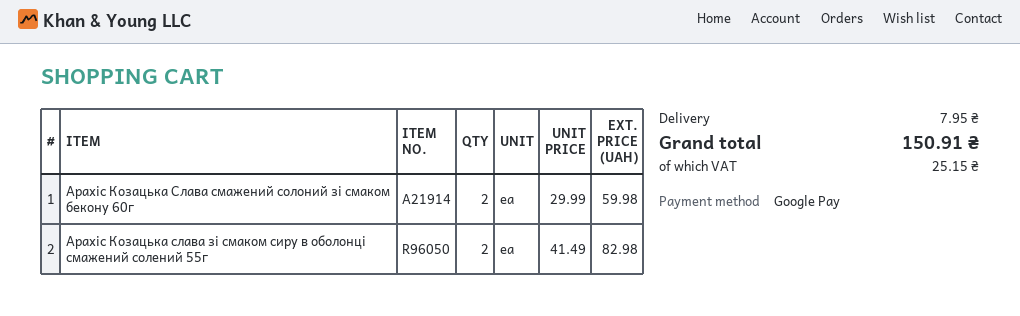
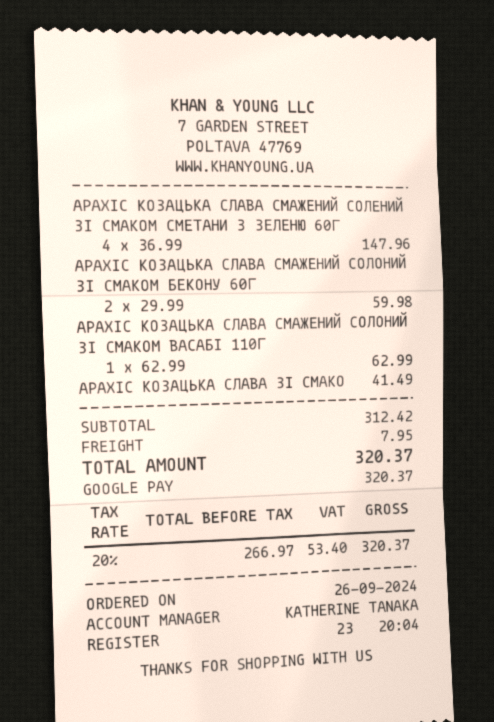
Арахіс Козацька слава зі смаком сиру в оболонці смажений солений 55г: 2 x 41.49 = 82.98 -> 1 x 41.49 = 41.49
АРАХІС КОЗАЦЬКА СЛАВА СМАЖЕНИЙ СОЛЕНИЙ ЗІ СМАКОМ СМЕТАНИ З ЗЕЛЕНЮ 60Г: none -> 4 x 36.99 = 147.96
АРАХІС КОЗАЦЬКА СЛАВА СМАЖЕНИЙ СОЛОНИЙ ЗІ СМАКОМ ВАСАБІ 110Г: none -> 1 x 62.99 = 62.99
tax: 25.15 -> 53.40
total: 150.91 -> 320.37

